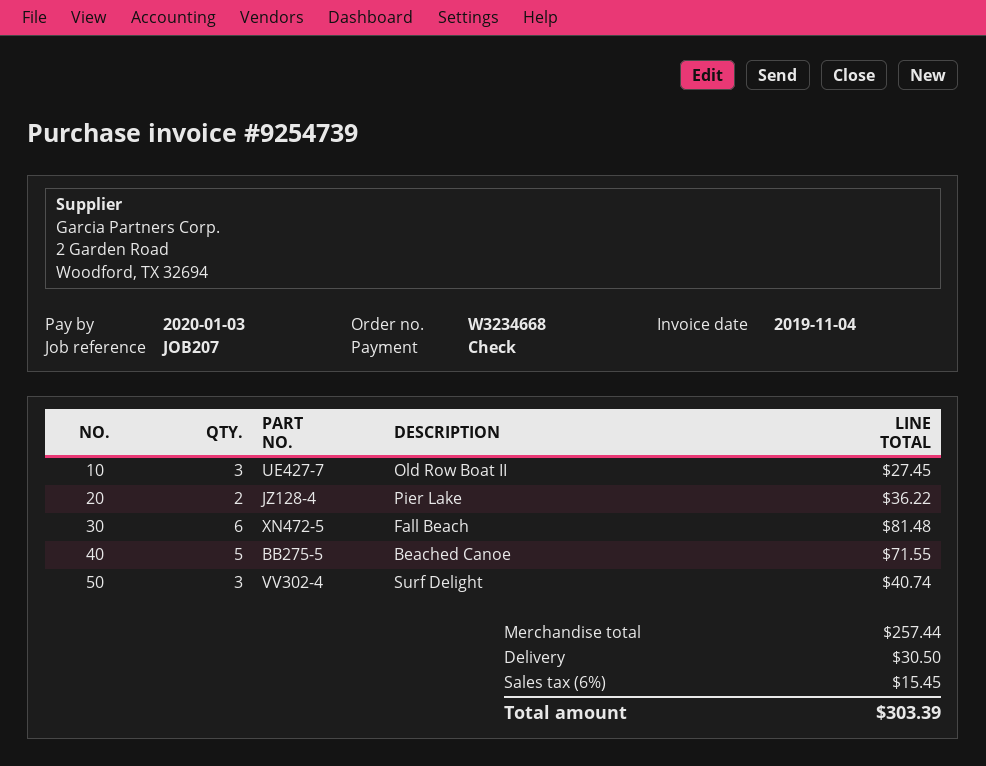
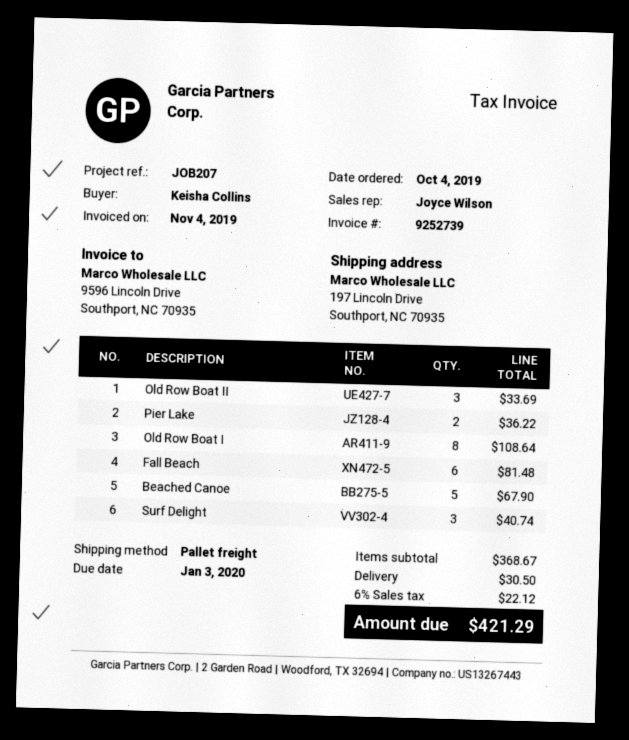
invoice number: 9254739 -> 9252739
Old Row Boat II: 3 for 27.45 -> 3 for 33.69
Beached Canoe: 5 for 71.55 -> 5 for 67.90
Old Row Boat I: none -> 8 for 108.64
subtotal: 257.44 -> 368.67
tax: 6% = 15.45 -> 6% = 22.12
total: 303.39 -> 421.29

